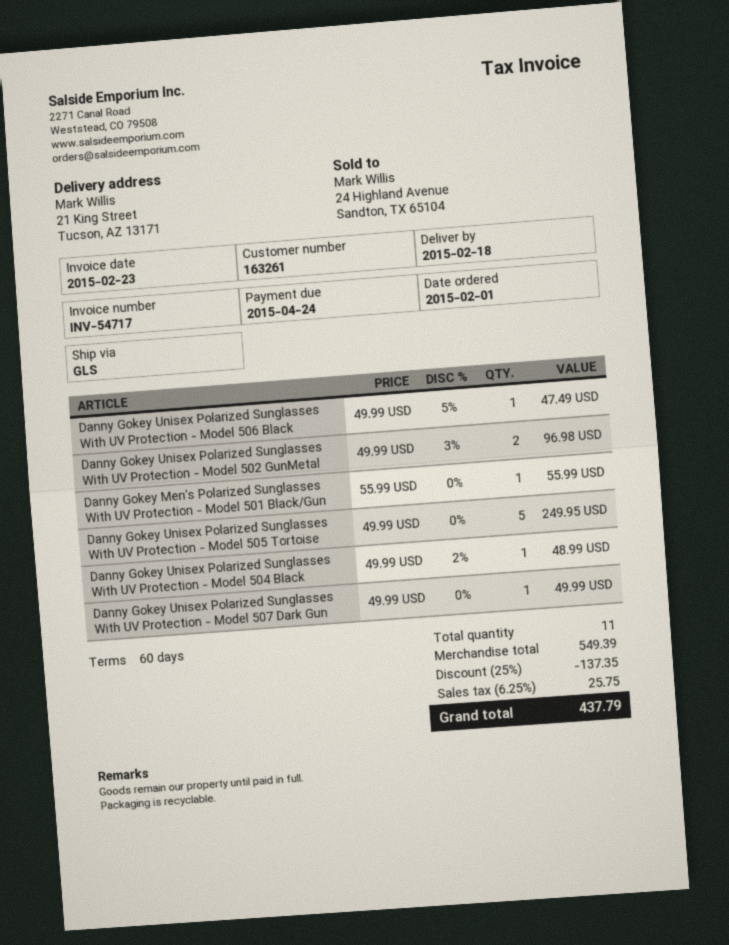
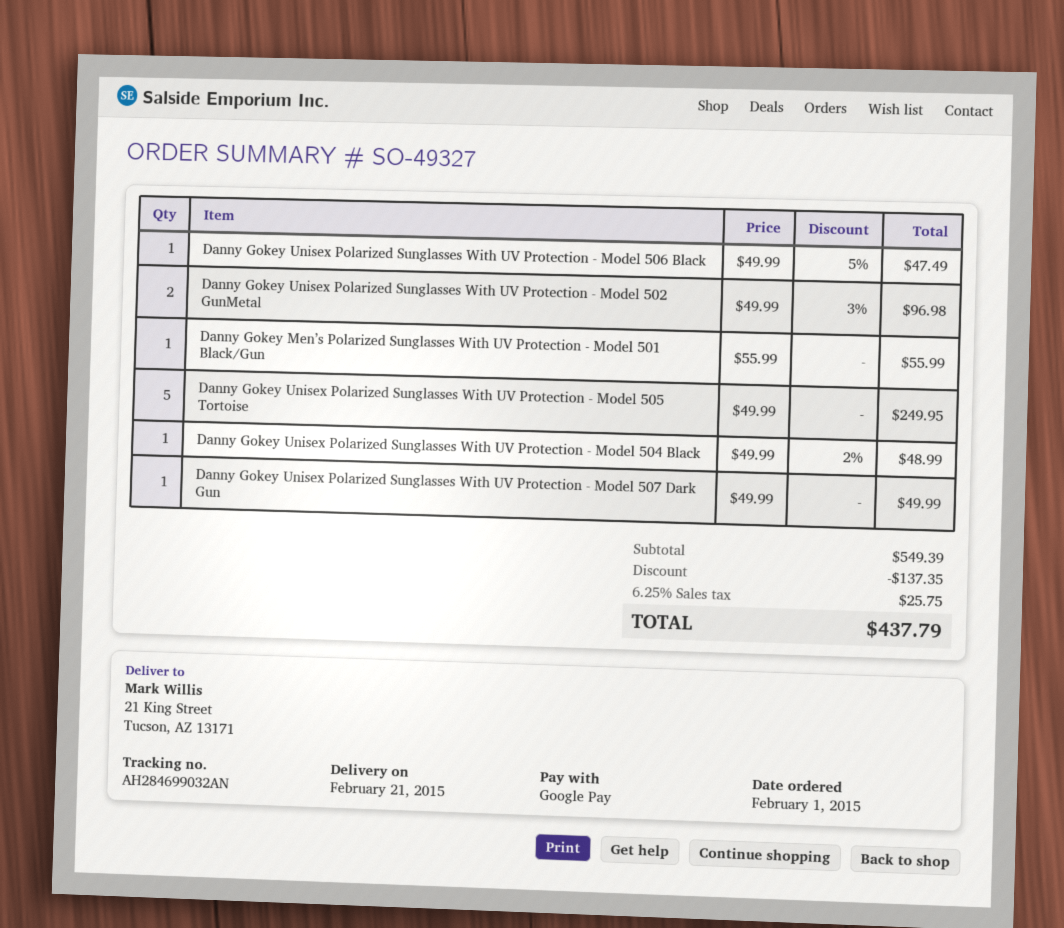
delivery date: 2015-02-18 -> 2015-02-21

